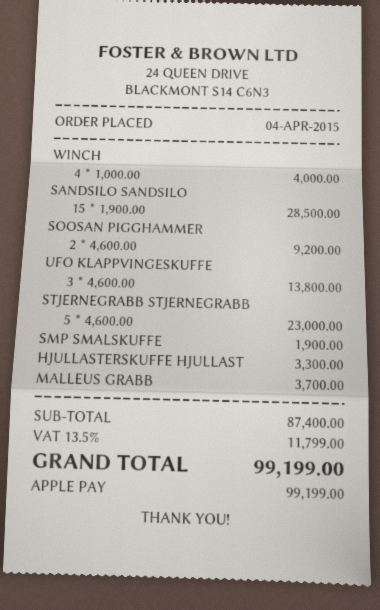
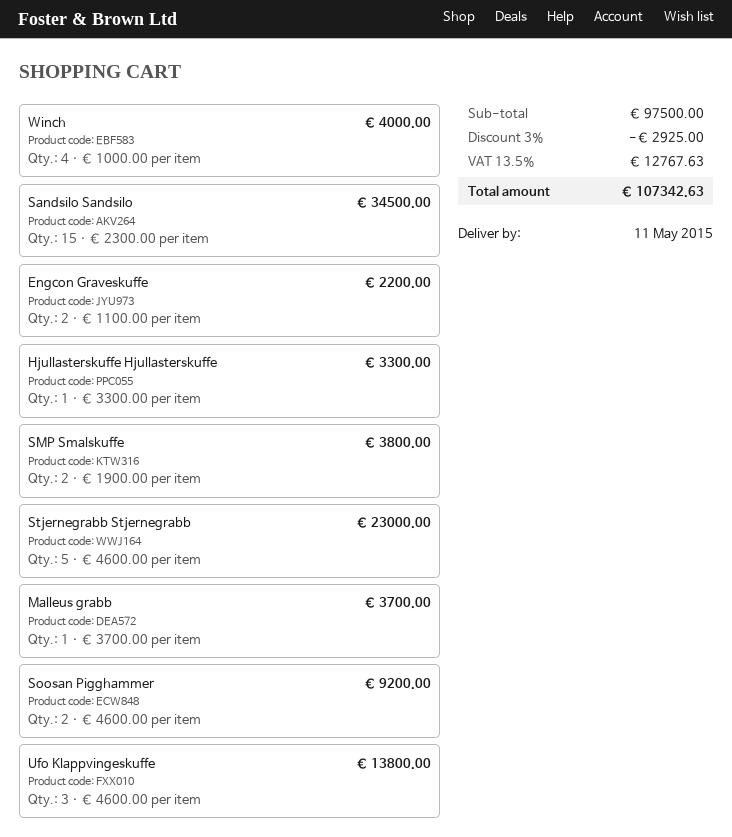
SANDSILO SANDSILO: 15 x 1900.00 = 28500.00 -> 15 x 2300.00 = 34500.00
SMP SMALSKUFFE: 1 x 1900.00 = 1900.00 -> 2 x 1900.00 = 3800.00
Engcon Graveskuffe: none -> 2 x 1100.00 = 2200.00
subtotal: 87400.00 -> 97500.00
discount: none -> 3% = 2925.00
tax: 13.5% = 11799.00 -> 13.5% = 12767.63
total: 99199.00 -> 107342.63

